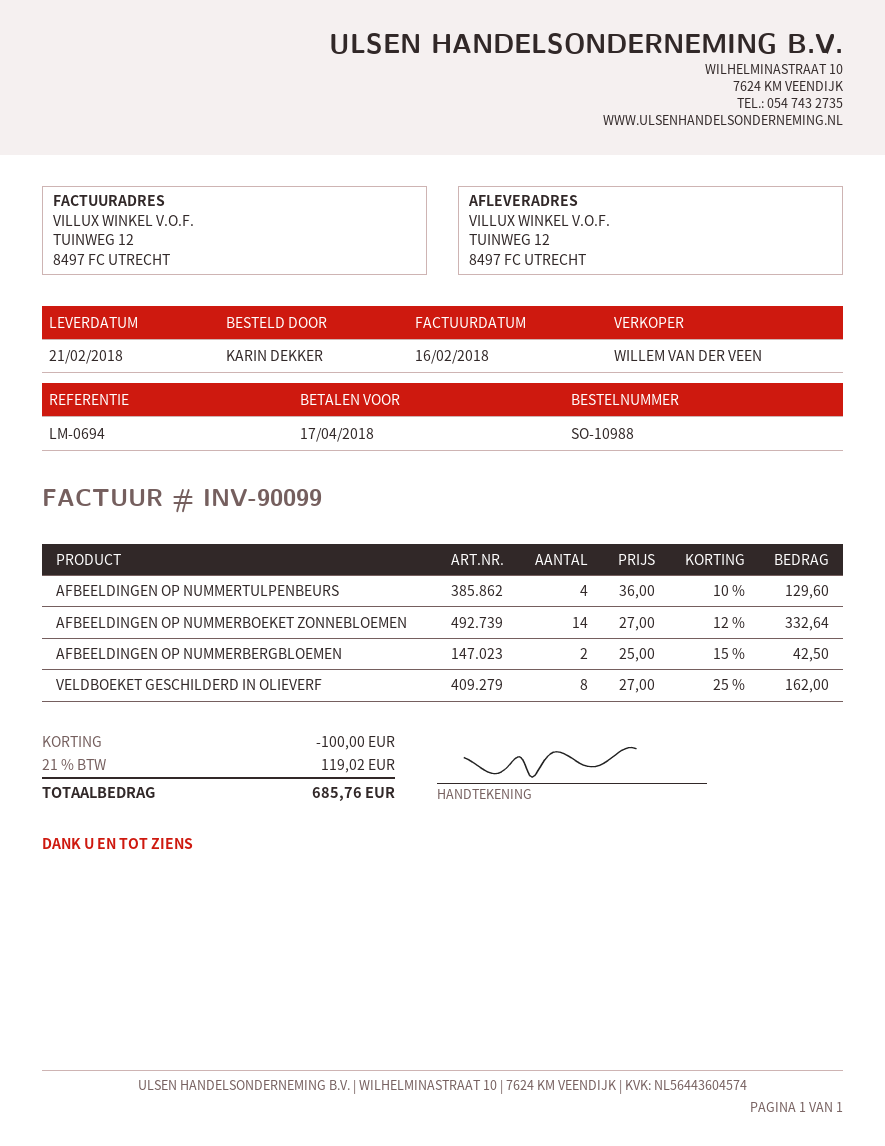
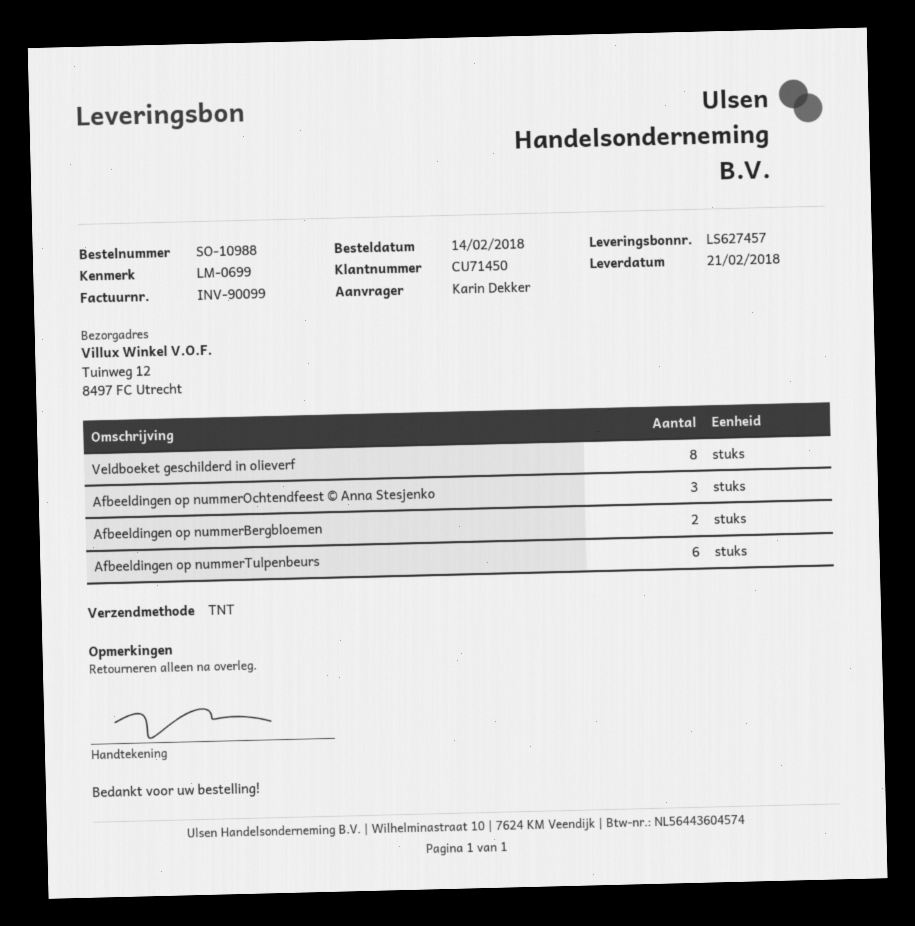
reference: LM-0694 -> LM-0699
AFBEELDINGEN OP NUMMERTULPENBEURS: 4 -> 6
AFBEELDINGEN OP NUMMERBOEKET ZONNEBLOEMEN: 14 -> none
Afbeeldingen op nummerOchtendfeest © Anna Stesjenko: none -> 3

